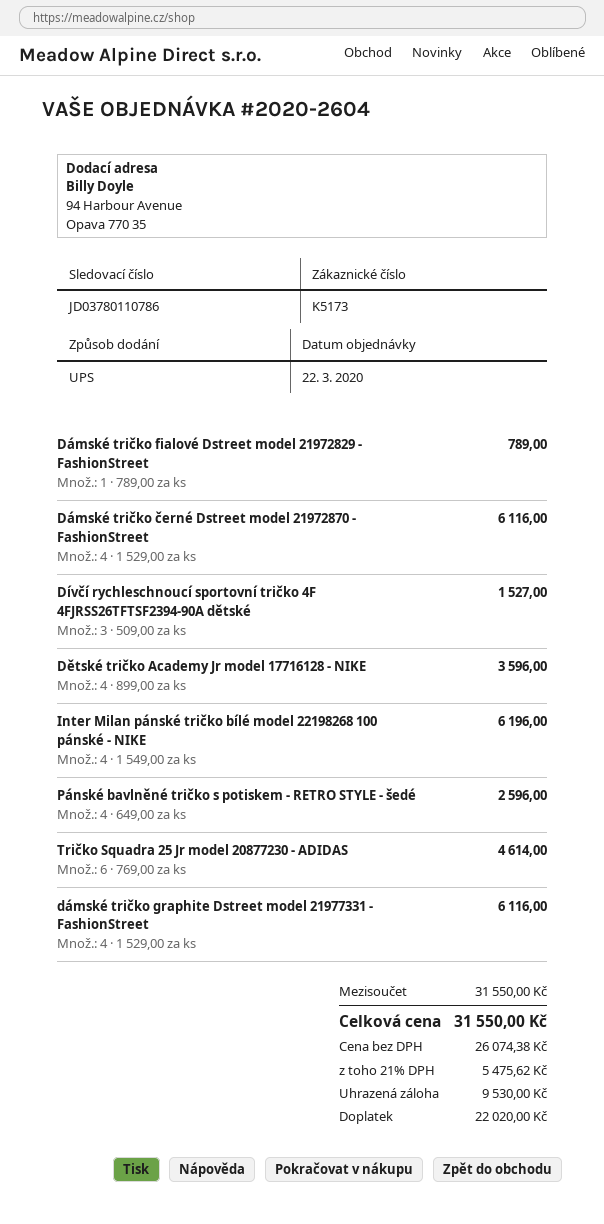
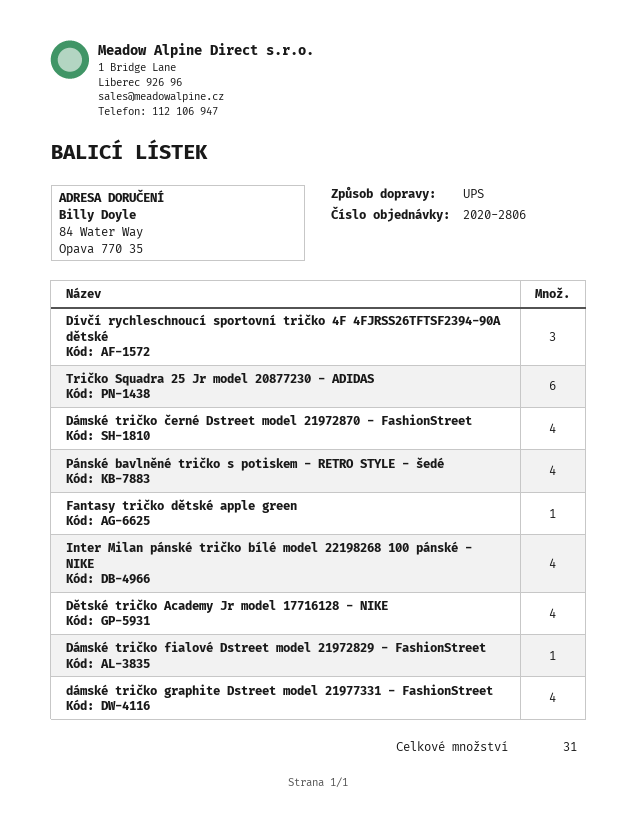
order number: 2020-2604 -> 2020-2806
ship to: 94 Harbour Avenue, Opava 770 35 -> 84 Water Way, Opava 770 35
Fantasy tričko dětské apple green: none -> 1

